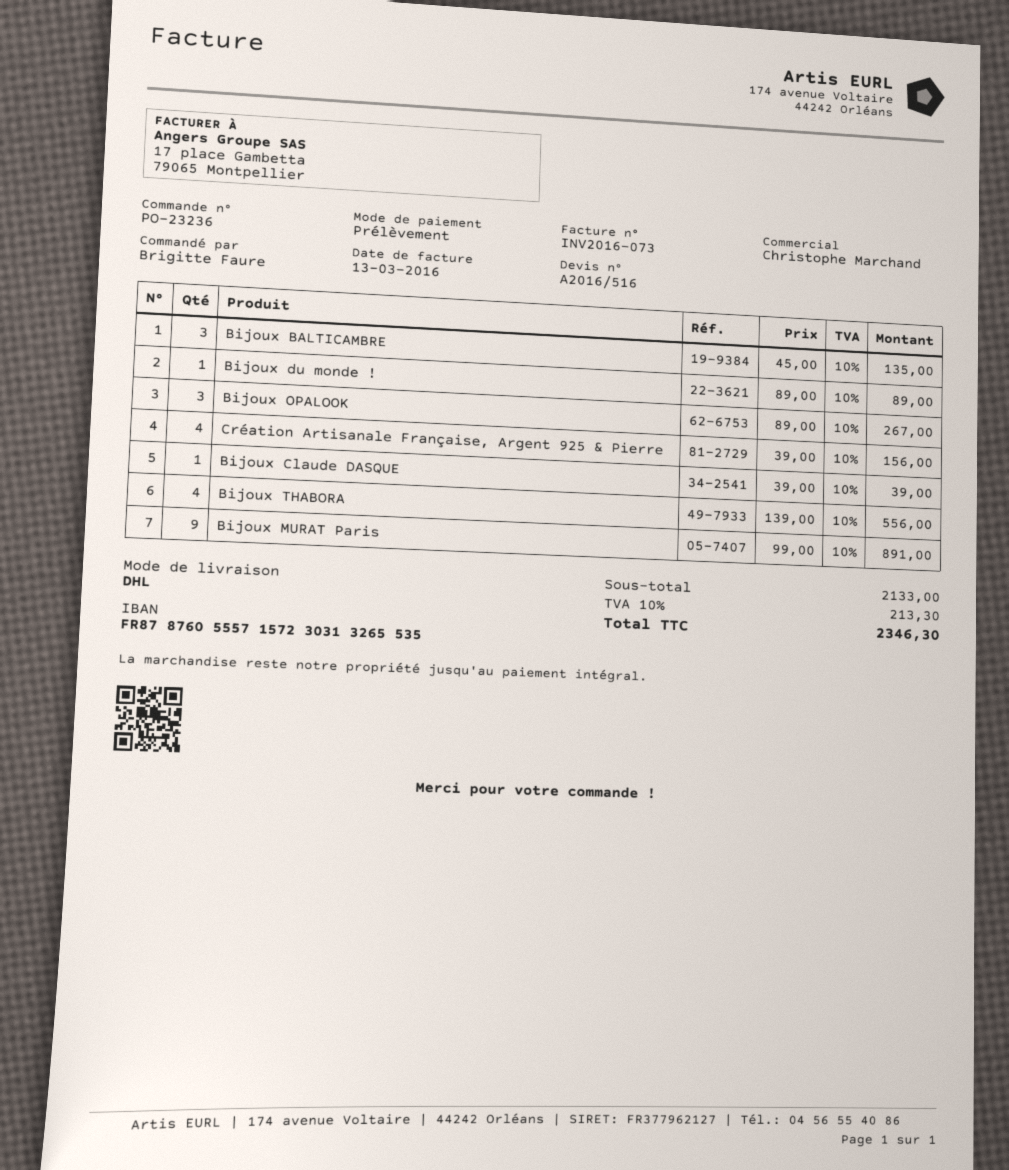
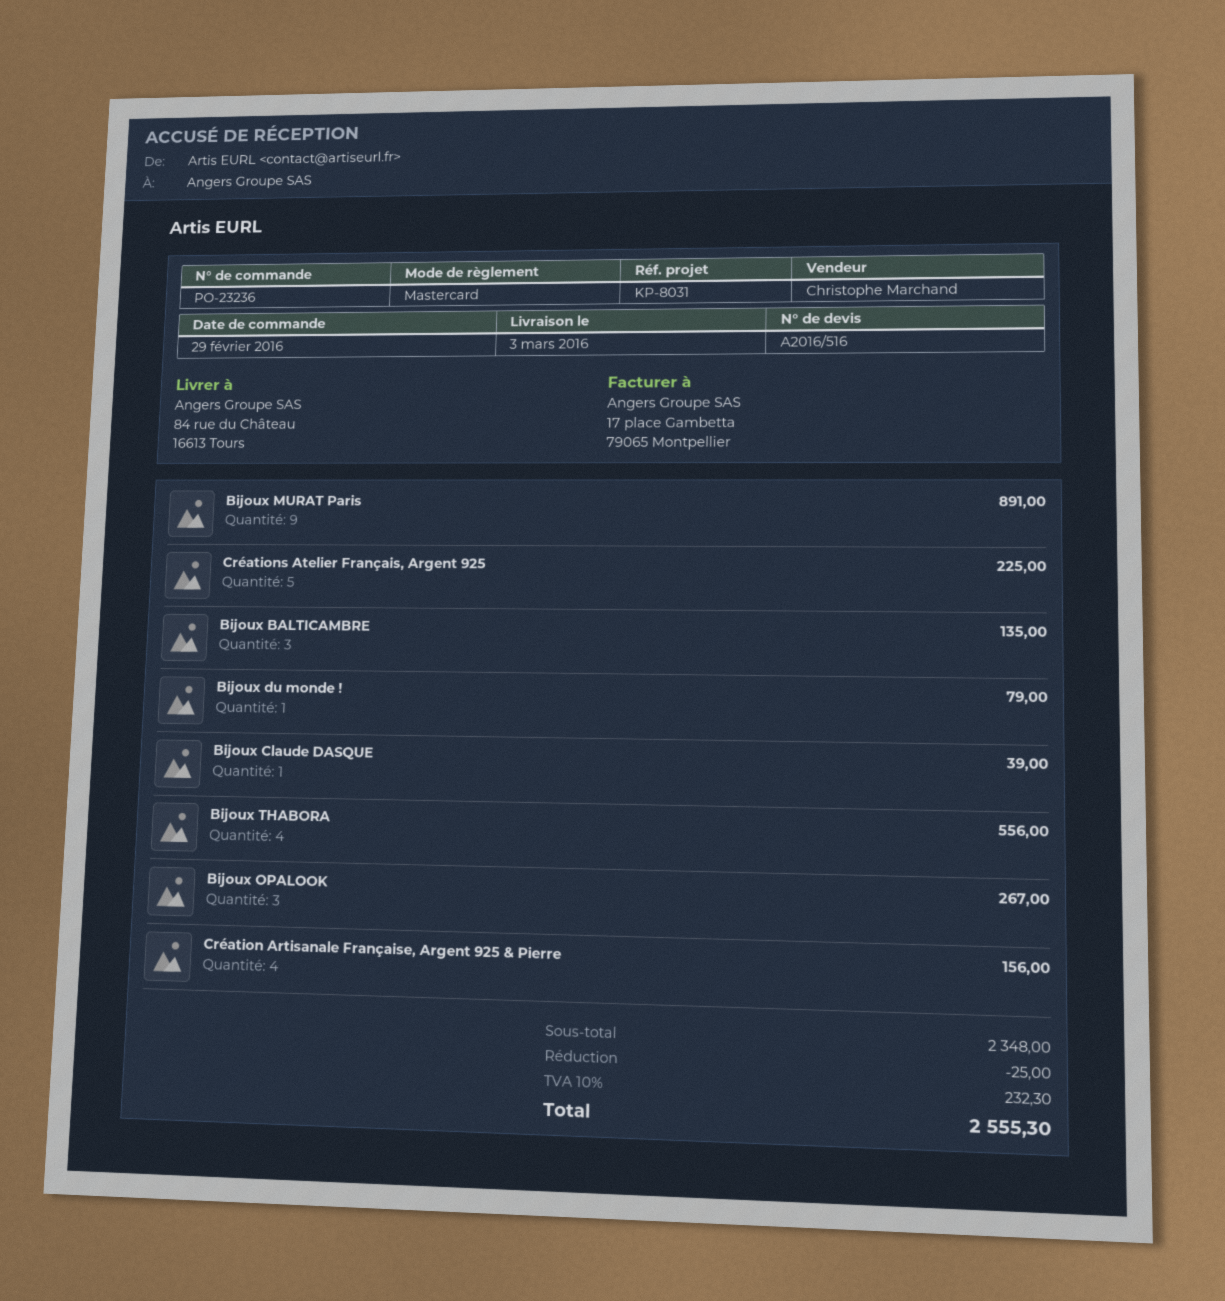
payment method: direct debit -> Mastercard
Bijoux du monde !: 1 for 89.00 -> 1 for 79.00
Créations Atelier Français, Argent 925: none -> 5 for 225.00
subtotal: 2133.00 -> 2348.00
discount: none -> 25.00
tax: 10% = 213.30 -> 10% = 232.30
total: 2346.30 -> 2555.30

